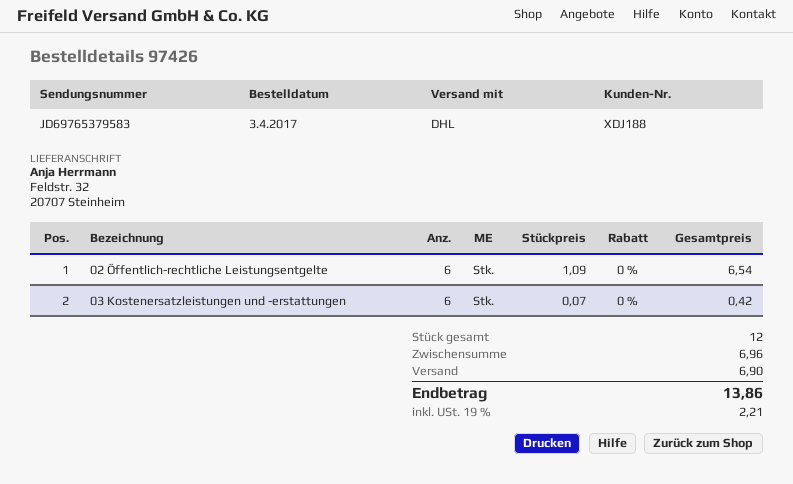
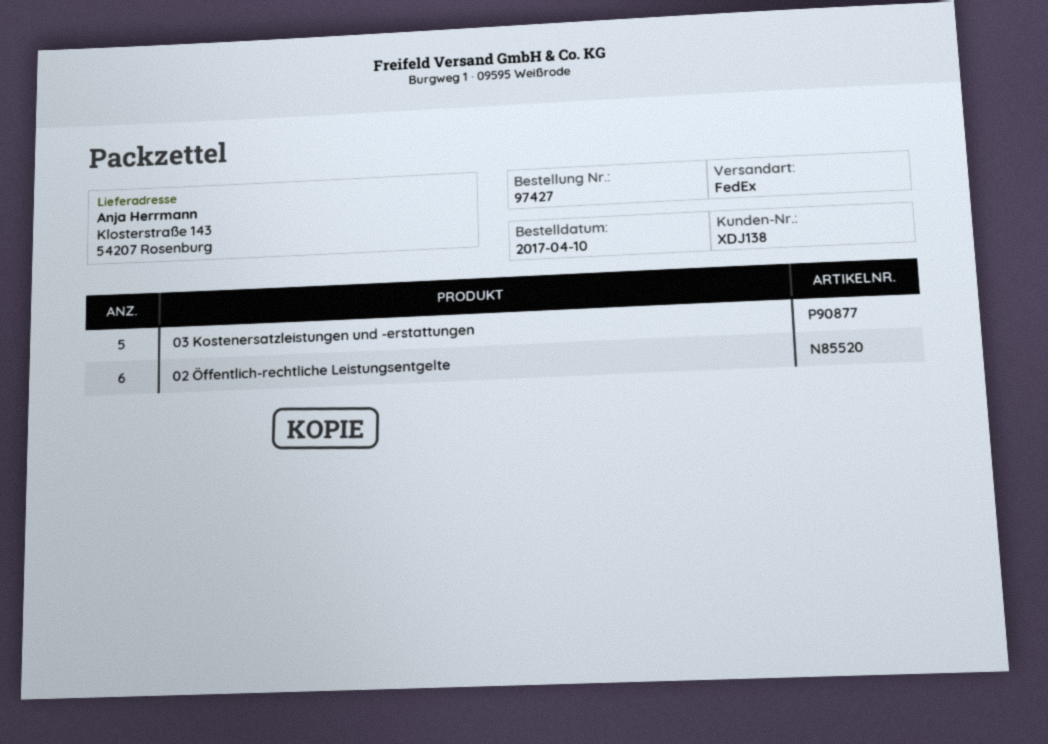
order number: 97426 -> 97427
order date: 2017-04-03 -> 2017-04-10
customer number: XDJ188 -> XDJ138
shipping method: DHL -> FedEx
ship to: Feldstr. 32, 20707 Steinheim -> Klosterstraße 143, 54207 Rosenburg
03 Kostenersatzleistungen und -erstattungen: 6 -> 5

